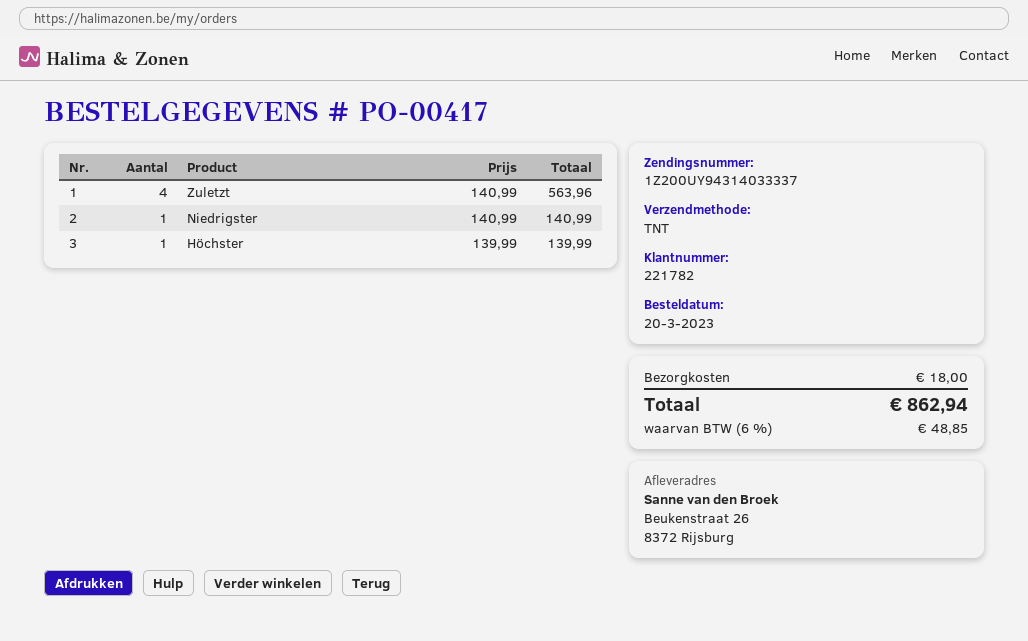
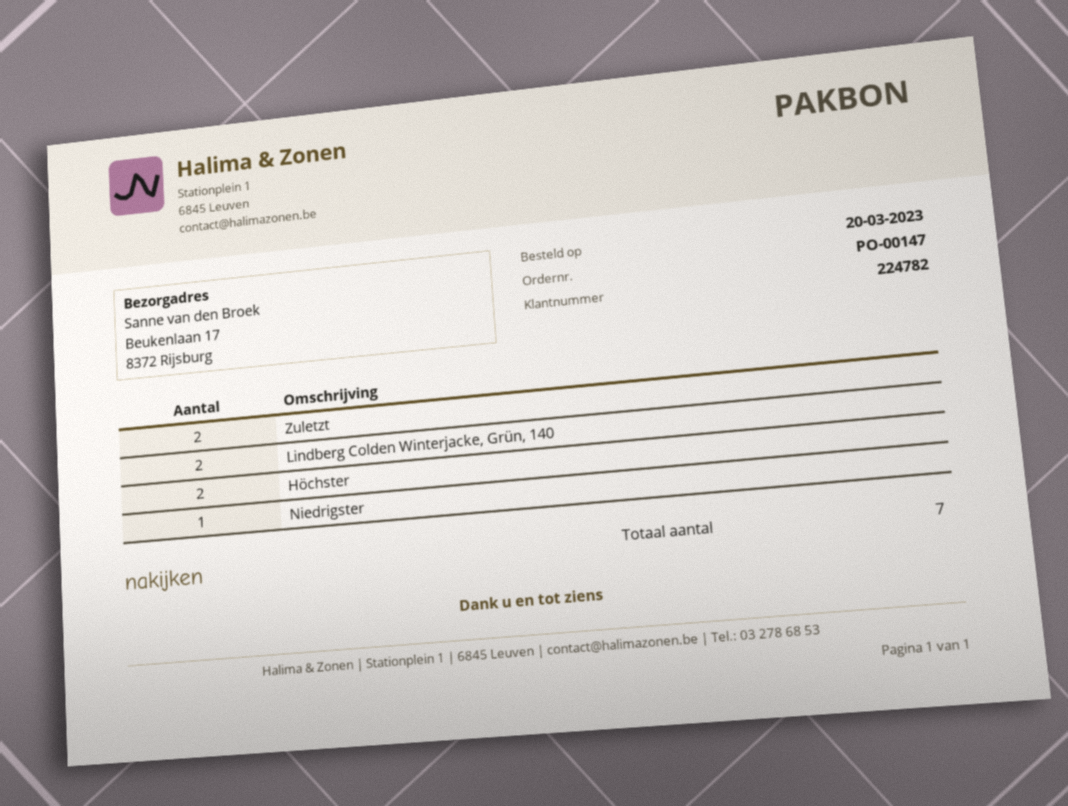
order number: PO-00417 -> PO-00147
customer number: 221782 -> 224782
ship to: Beukenstraat 26, 8372 Rijsburg -> Beukenlaan 17, 8372 Rijsburg
Zuletzt: 4 -> 2
Höchster: 1 -> 2
Lindberg Colden Winterjacke, Grün, 140: none -> 2

